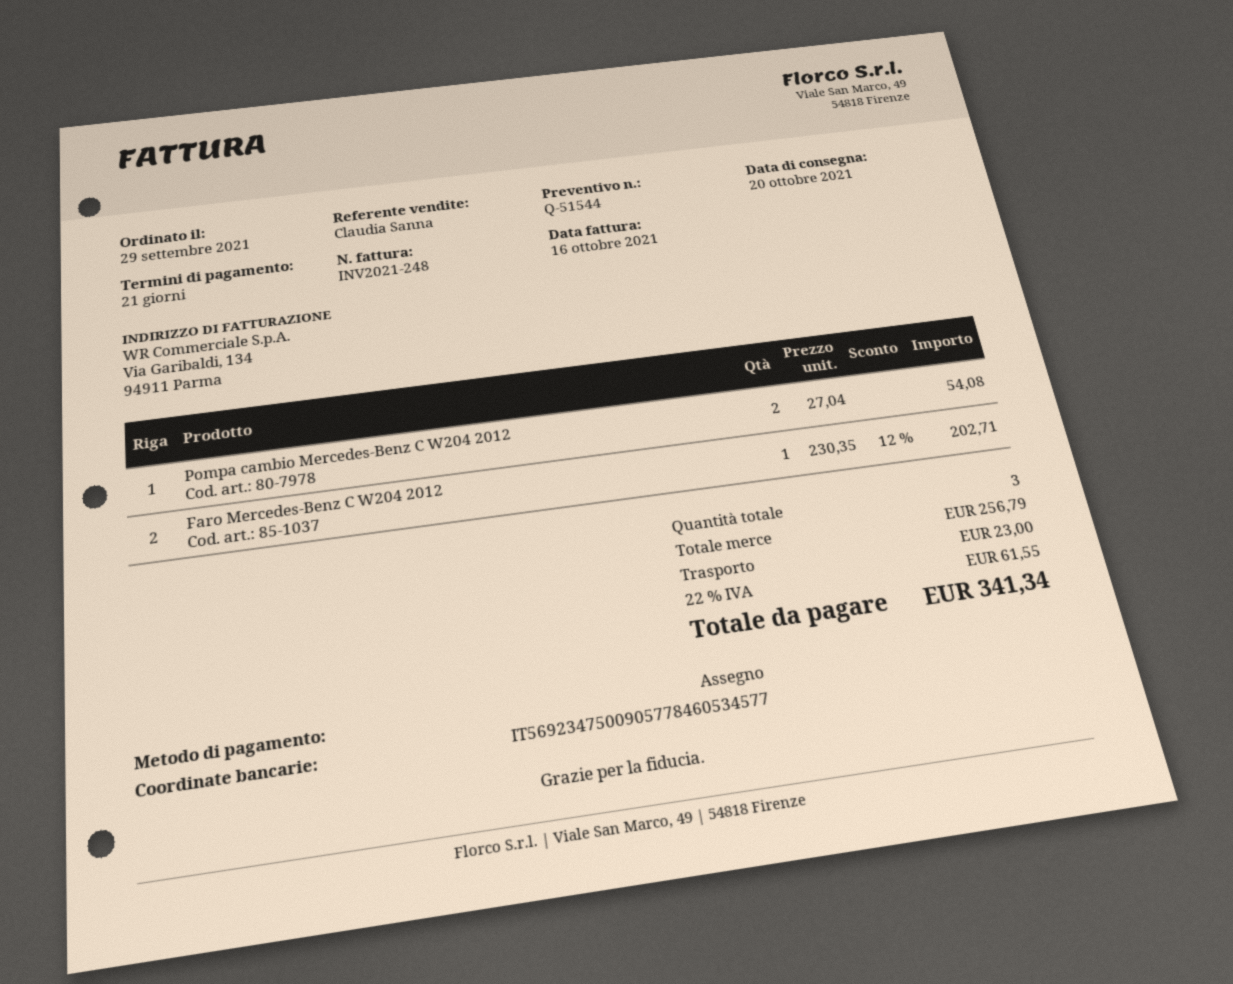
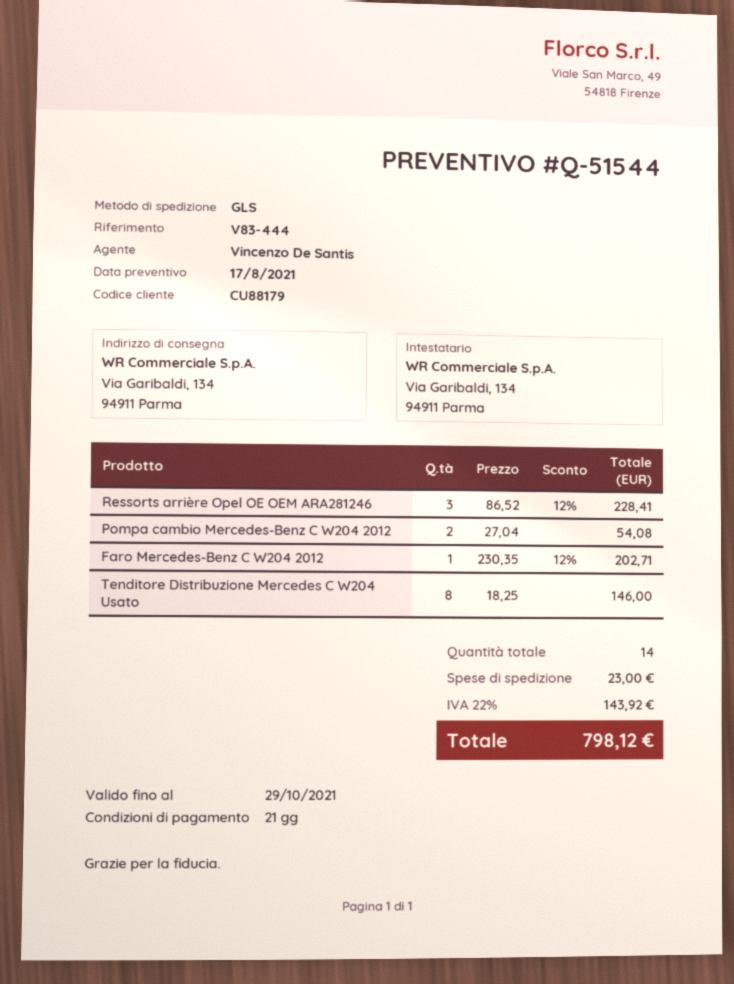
sales rep: Claudia Sanna -> Vincenzo De Santis
Ressorts arrière Opel OE OEM ARA281246: none -> 3 x 86.52 - 12% = 228.41
Tenditore Distribuzione Mercedes C W204 Usato: none -> 8 x 18.25 = 146.00
total quantity: 3 -> 14
tax: 22% = 61.55 -> 22% = 143.92
total: 341.34 -> 798.12

